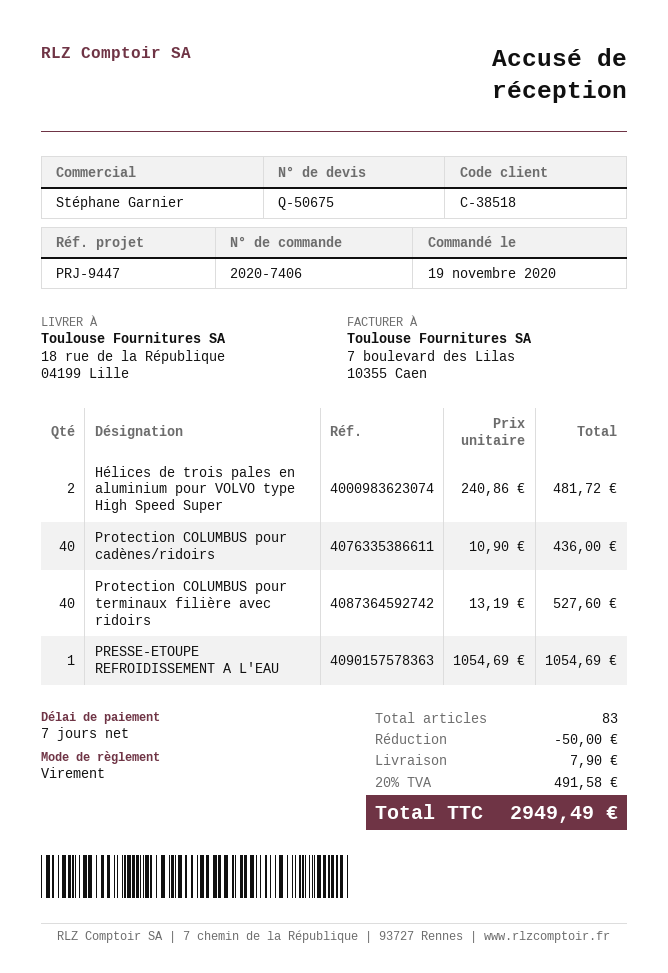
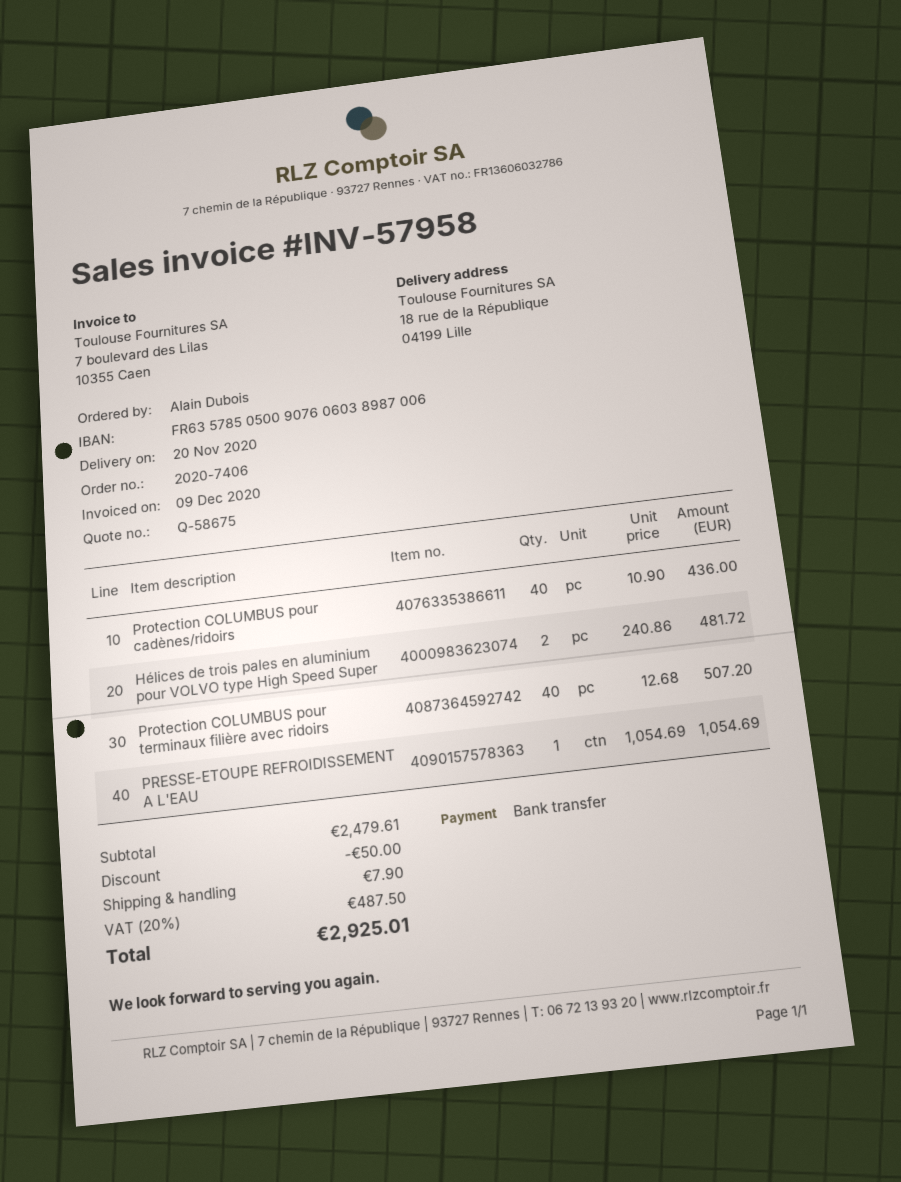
quote number: Q-50675 -> Q-58675
Protection COLUMBUS pour terminaux filière avec ridoirs: 40 x 13.19 = 527.60 -> 40 x 12.68 = 507.20
tax: 20% = 491.58 -> 20% = 487.50
total: 2949.49 -> 2925.01

